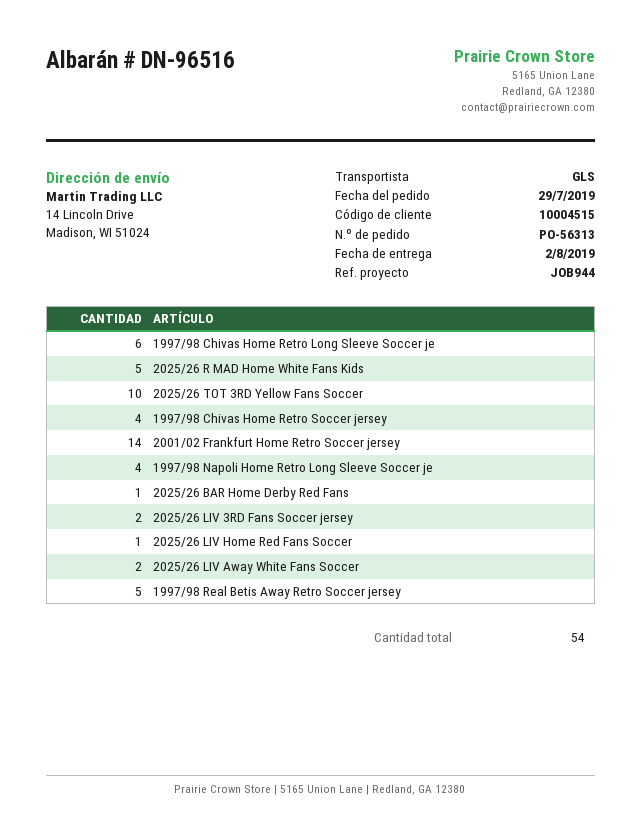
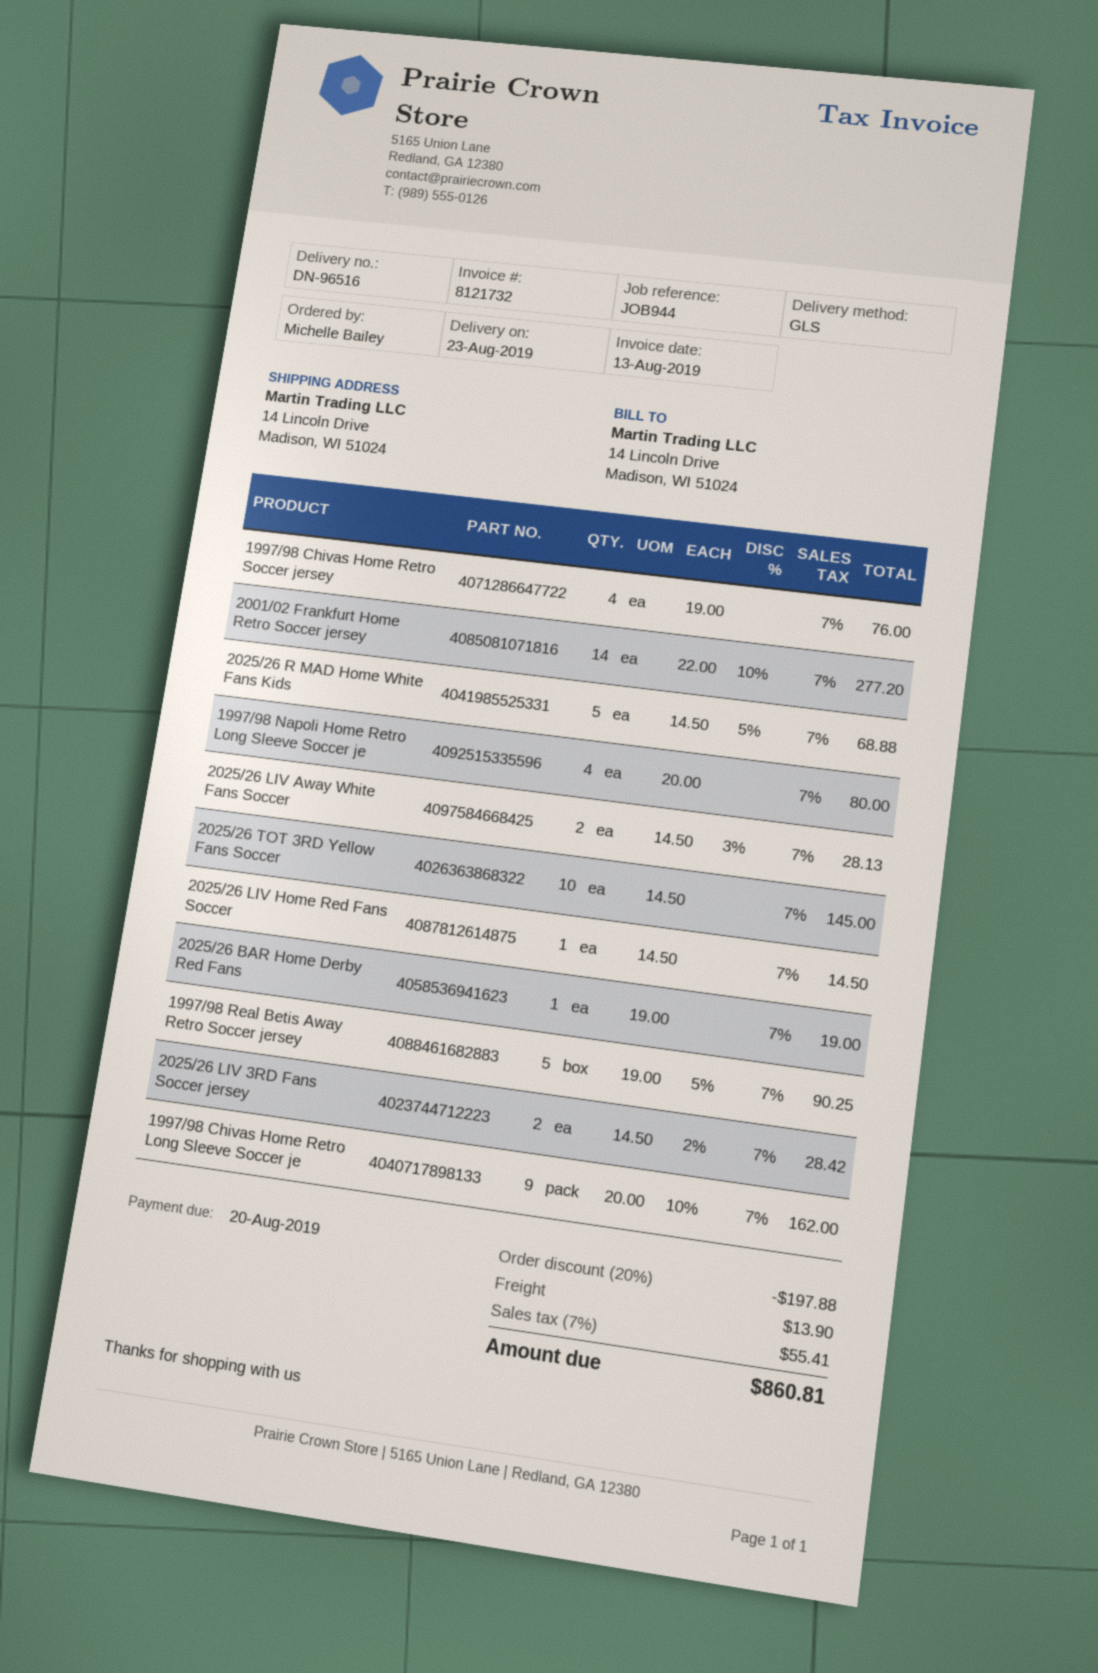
delivery date: 2019-08-02 -> 2019-08-23
1997/98 Chivas Home Retro Long Sleeve Soccer je: 6 -> 9

